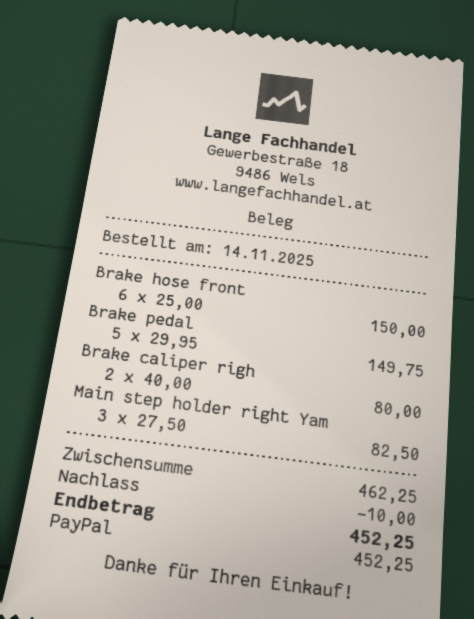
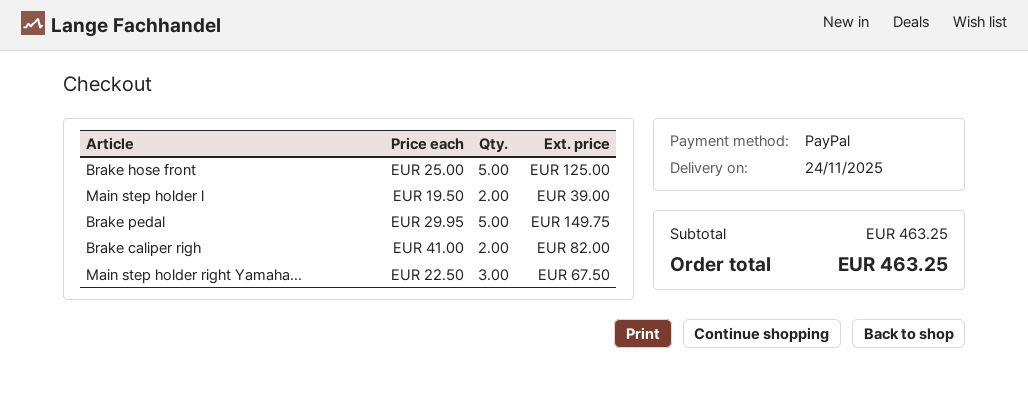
Brake hose front: 6 x 25.00 = 150.00 -> 5 x 25.00 = 125.00
Brake caliper righ: 2 x 40.00 = 80.00 -> 2 x 41.00 = 82.00
Main step holder right Yam: 3 x 27.50 = 82.50 -> 3 x 22.50 = 67.50
Main step holder l: none -> 2 x 19.50 = 39.00
subtotal: 462.25 -> 463.25
discount: 10.00 -> none
total: 452.25 -> 463.25

